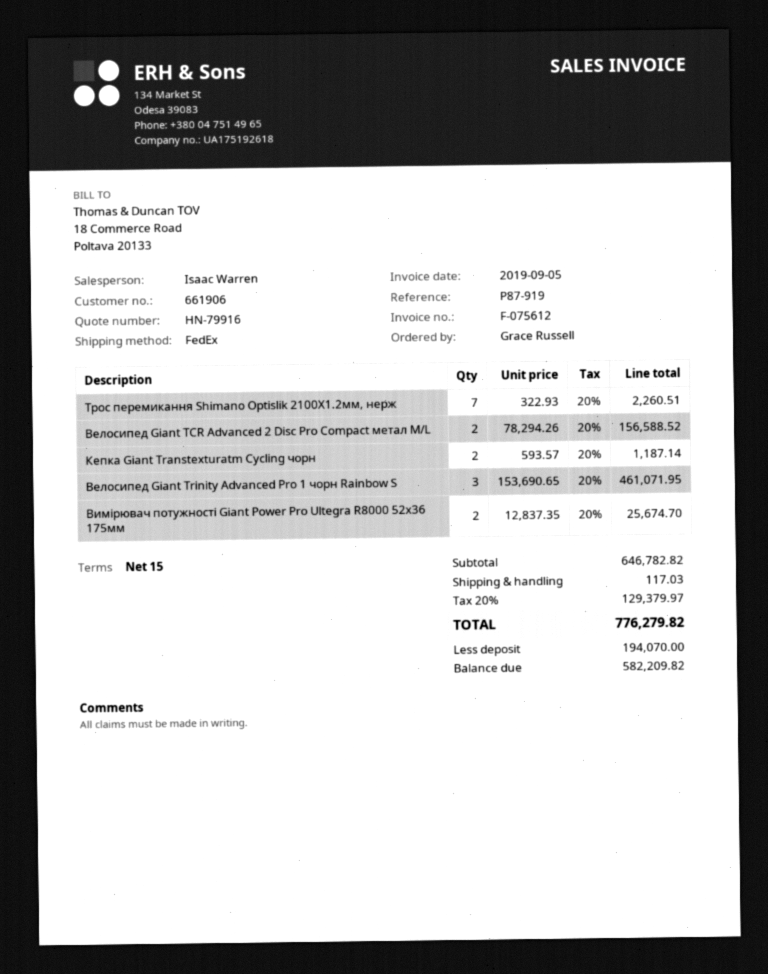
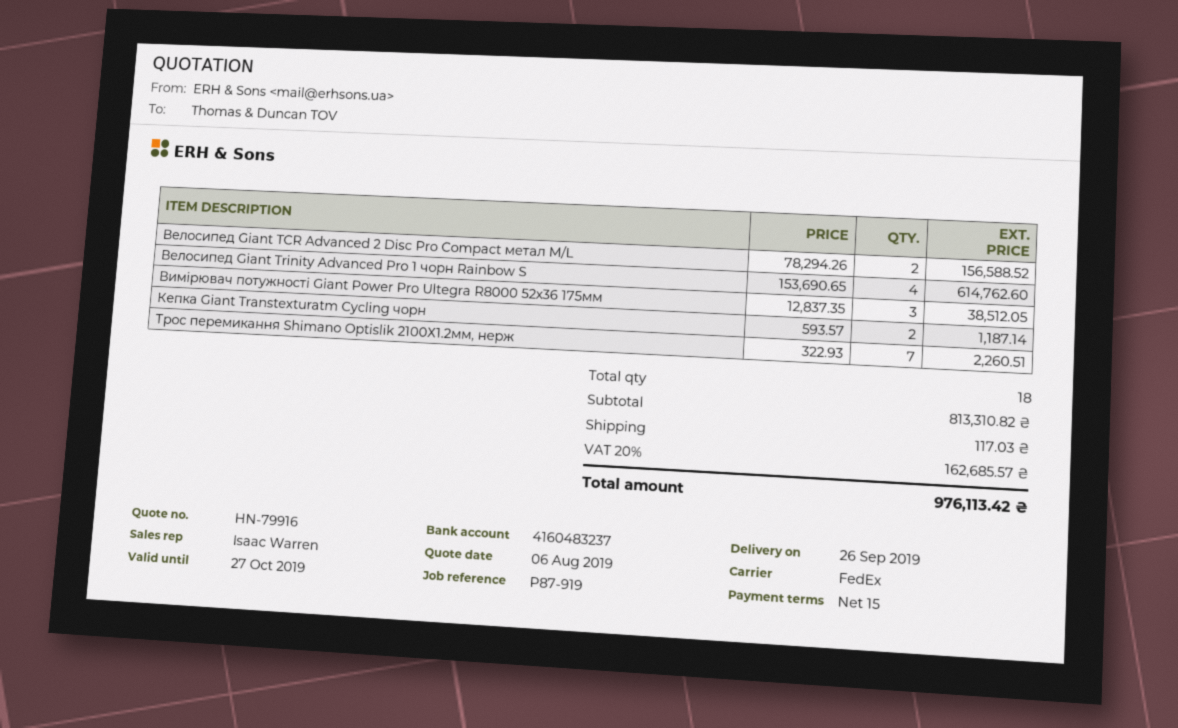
Велосипед Giant Trinity Advanced Pro 1 чорн Rainbow S: 3 x 153690.65 = 461071.95 -> 4 x 153690.65 = 614762.60
Вимірювач потужності Giant Power Pro Ultegra R8000 52х36 175мм: 2 x 12837.35 = 25674.70 -> 3 x 12837.35 = 38512.05
subtotal: 646782.82 -> 813310.82
tax: 20% = 129379.97 -> 20% = 162685.57
total: 776279.82 -> 976113.42

